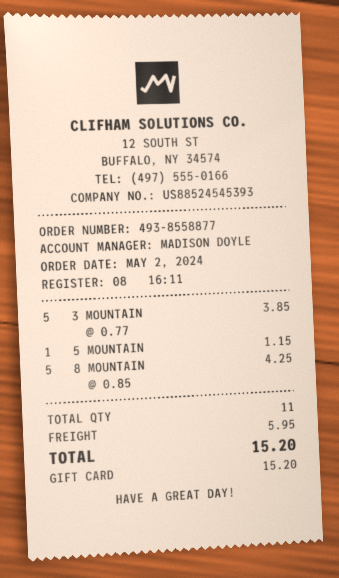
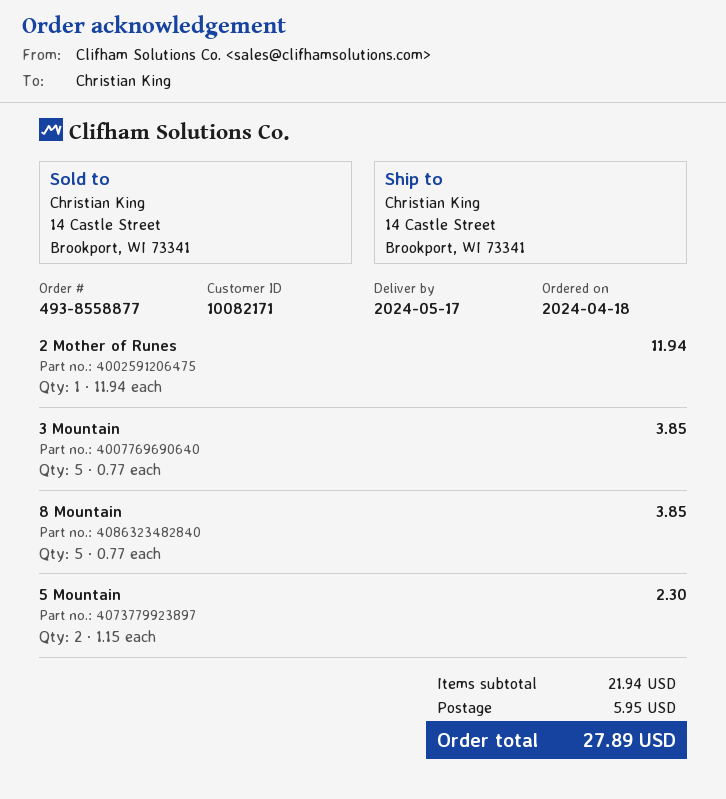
order date: 2024-05-02 -> 2024-04-18
5 MOUNTAIN: 1 x 1.15 = 1.15 -> 2 x 1.15 = 2.30
8 MOUNTAIN: 5 x 0.85 = 4.25 -> 5 x 0.77 = 3.85
2 Mother of Runes: none -> 1 x 11.94 = 11.94
total: 15.20 -> 27.89

